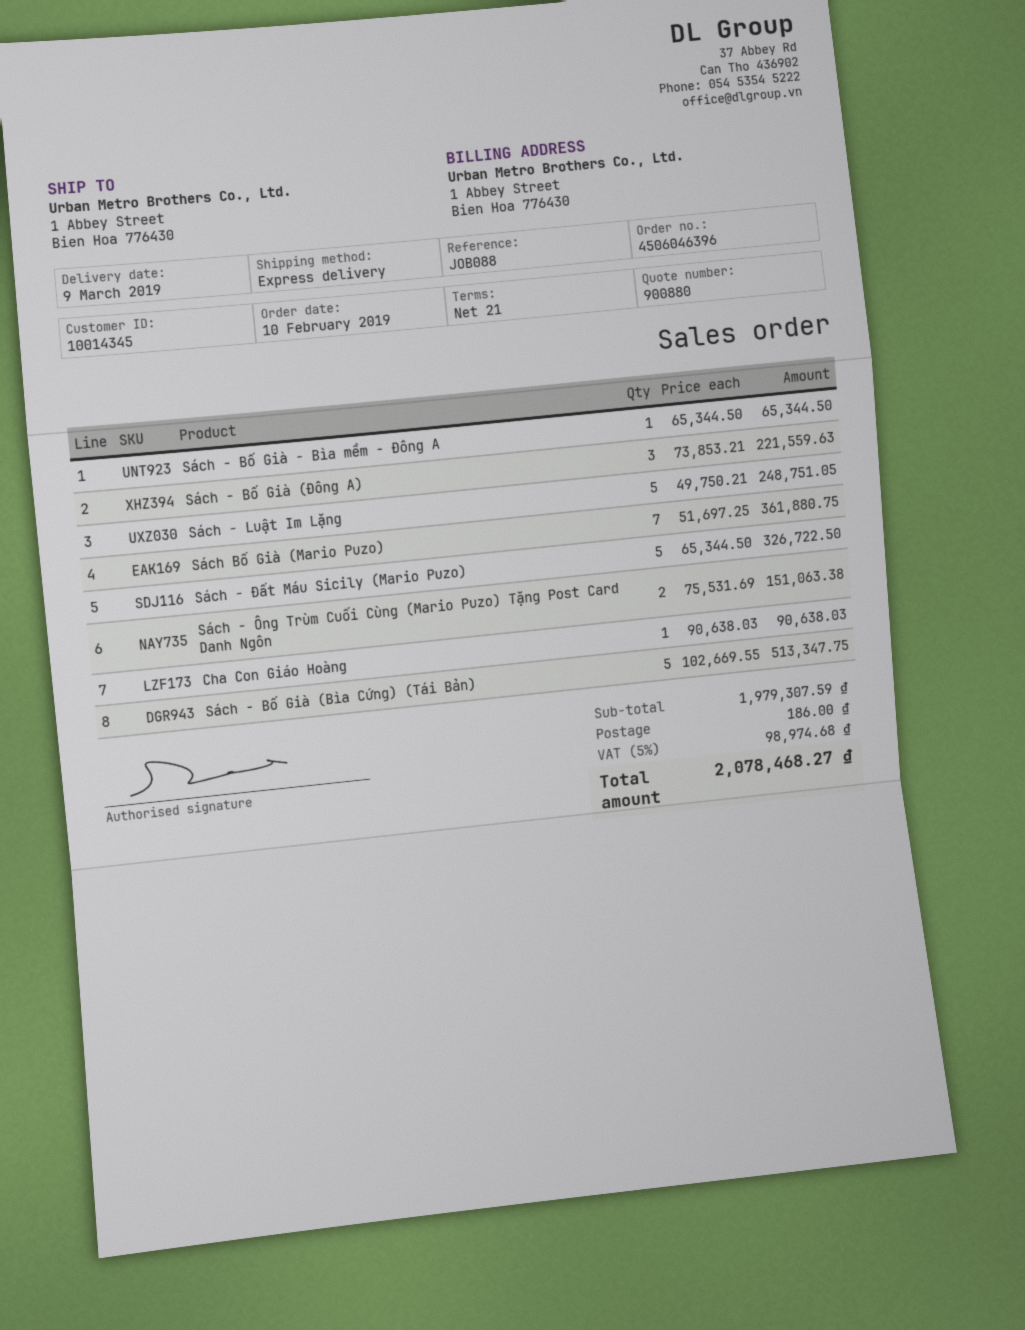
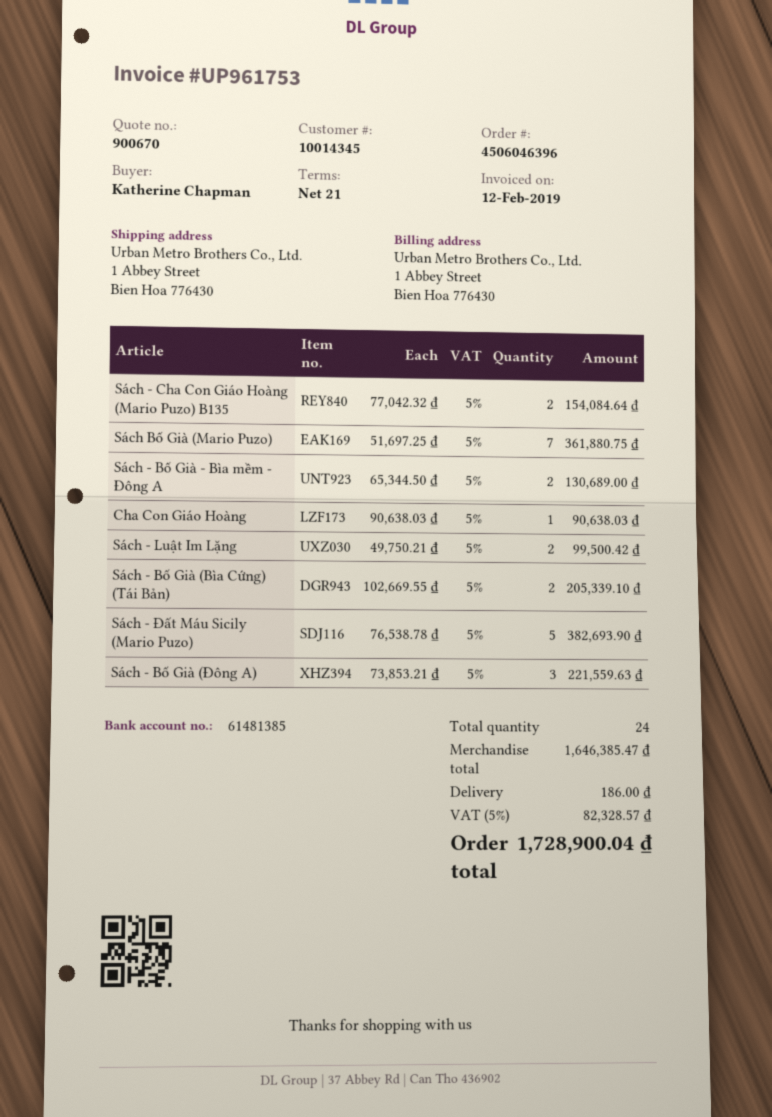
quote number: 900880 -> 900670
Sách - Bố Già - Bìa mềm - Đông A: 1 x 65344.50 = 65344.50 -> 2 x 65344.50 = 130689.00
Sách - Luật Im Lặng: 5 x 49750.21 = 248751.05 -> 2 x 49750.21 = 99500.42
Sách - Đất Máu Sicily (Mario Puzo): 5 x 65344.50 = 326722.50 -> 5 x 76538.78 = 382693.90
Sách - Ông Trùm Cuối Cùng (Mario Puzo) Tặng Post Card Danh Ngôn: 2 x 75531.69 = 151063.38 -> none
Sách - Bố Già (Bìa Cứng) (Tái Bản): 5 x 102669.55 = 513347.75 -> 2 x 102669.55 = 205339.10
Sách - Cha Con Giáo Hoàng (Mario Puzo) B135: none -> 2 x 77042.32 = 154084.64
subtotal: 1979307.59 -> 1646385.47
tax: 5% = 98974.68 -> 5% = 82328.57
total: 2078468.27 -> 1728900.04

